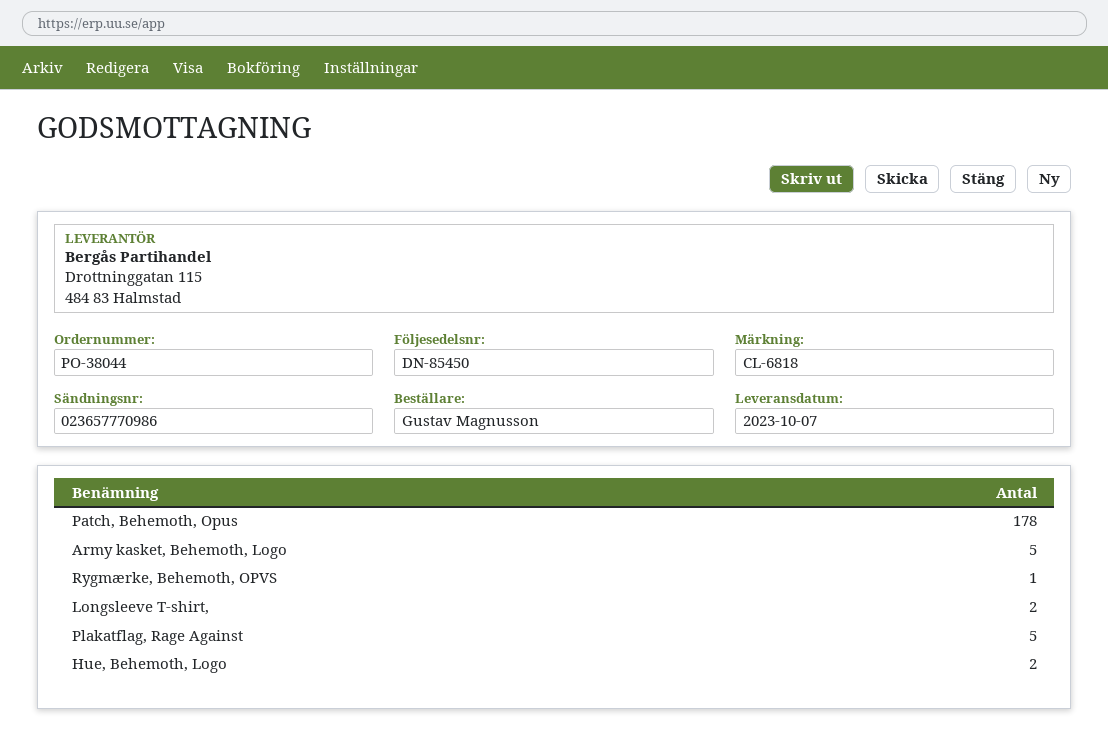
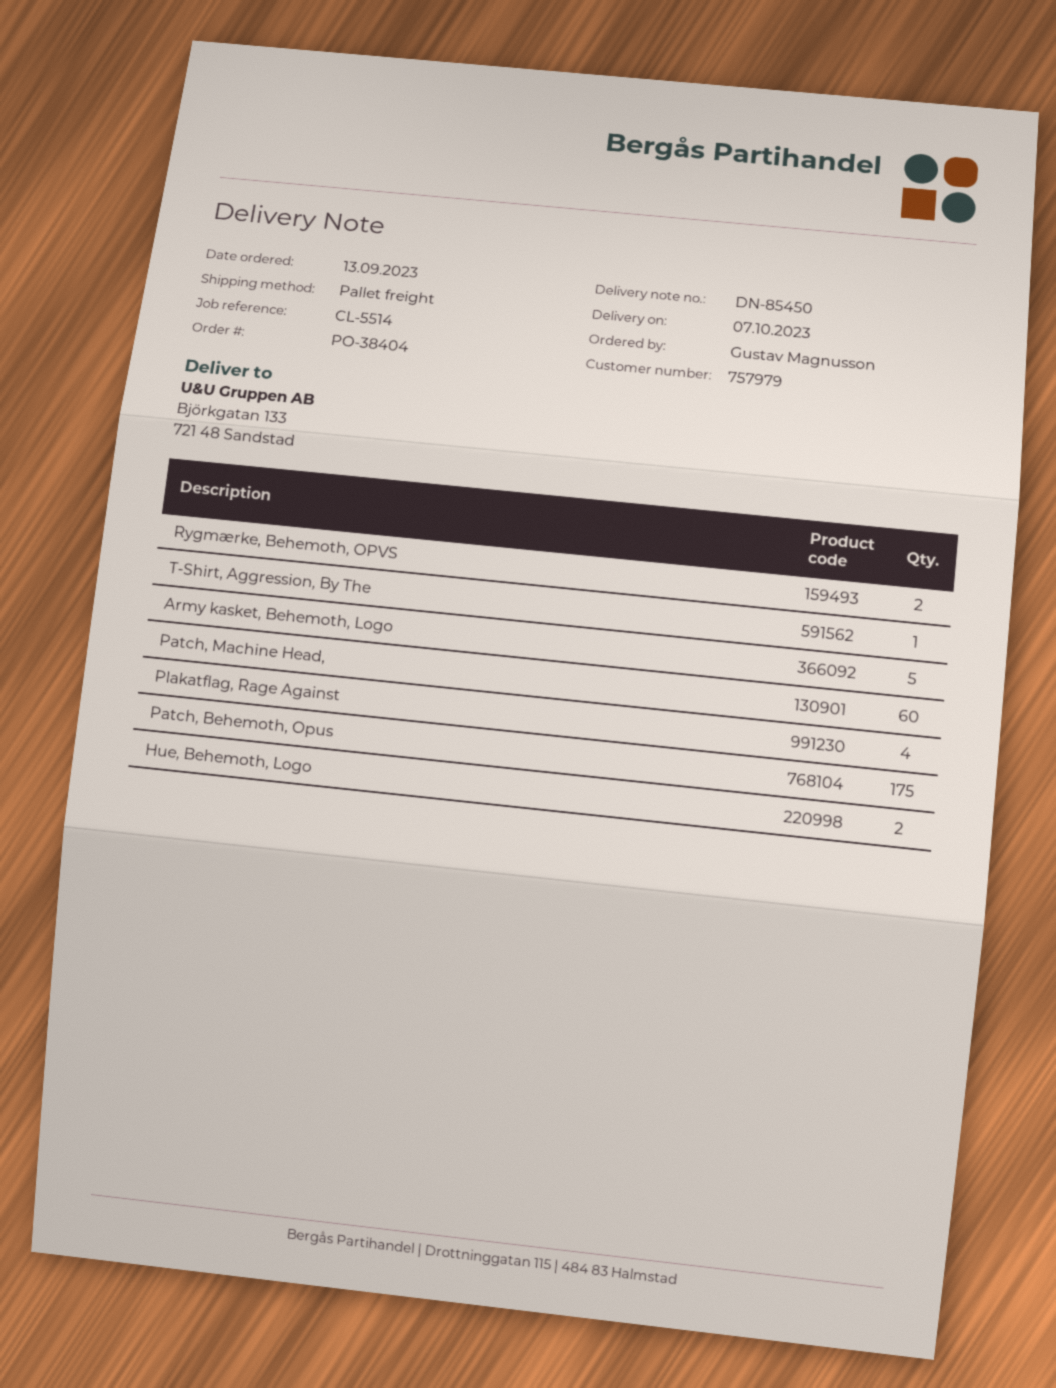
order number: PO-38044 -> PO-38404
reference: CL-6818 -> CL-5514
Patch, Behemoth, Opus: 178 -> 175
Rygmærke, Behemoth, OPVS: 1 -> 2
Longsleeve T-shirt,: 2 -> none
Plakatflag, Rage Against: 5 -> 4
T-Shirt, Aggression, By The: none -> 1
Patch, Machine Head,: none -> 60

